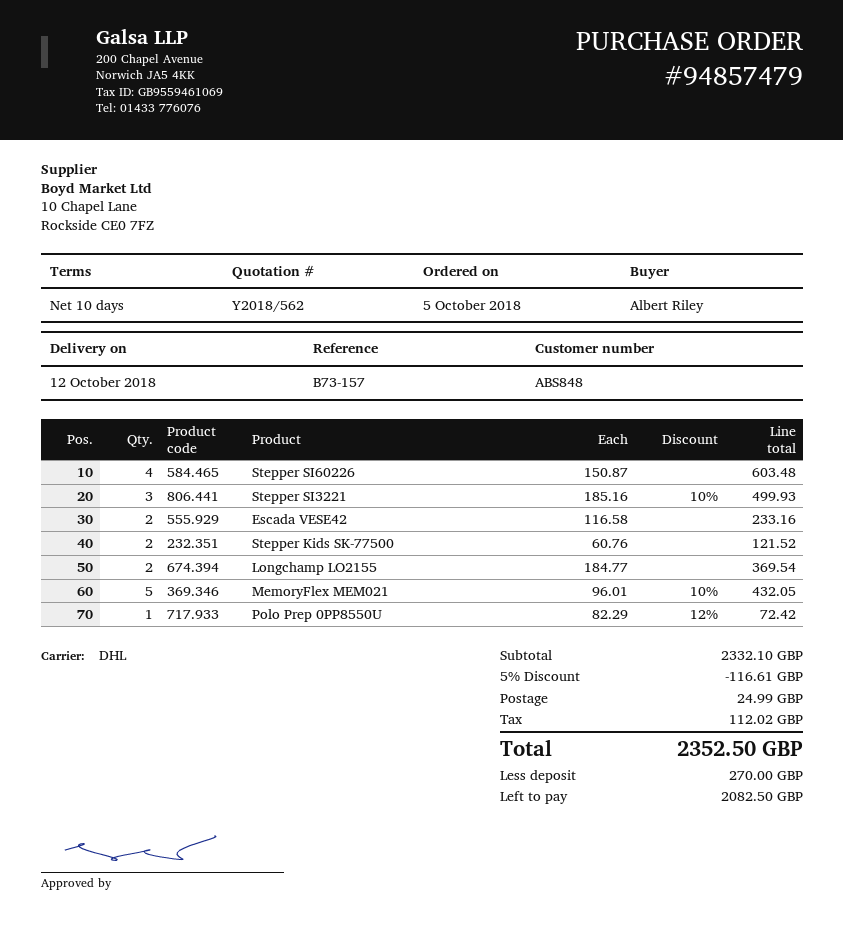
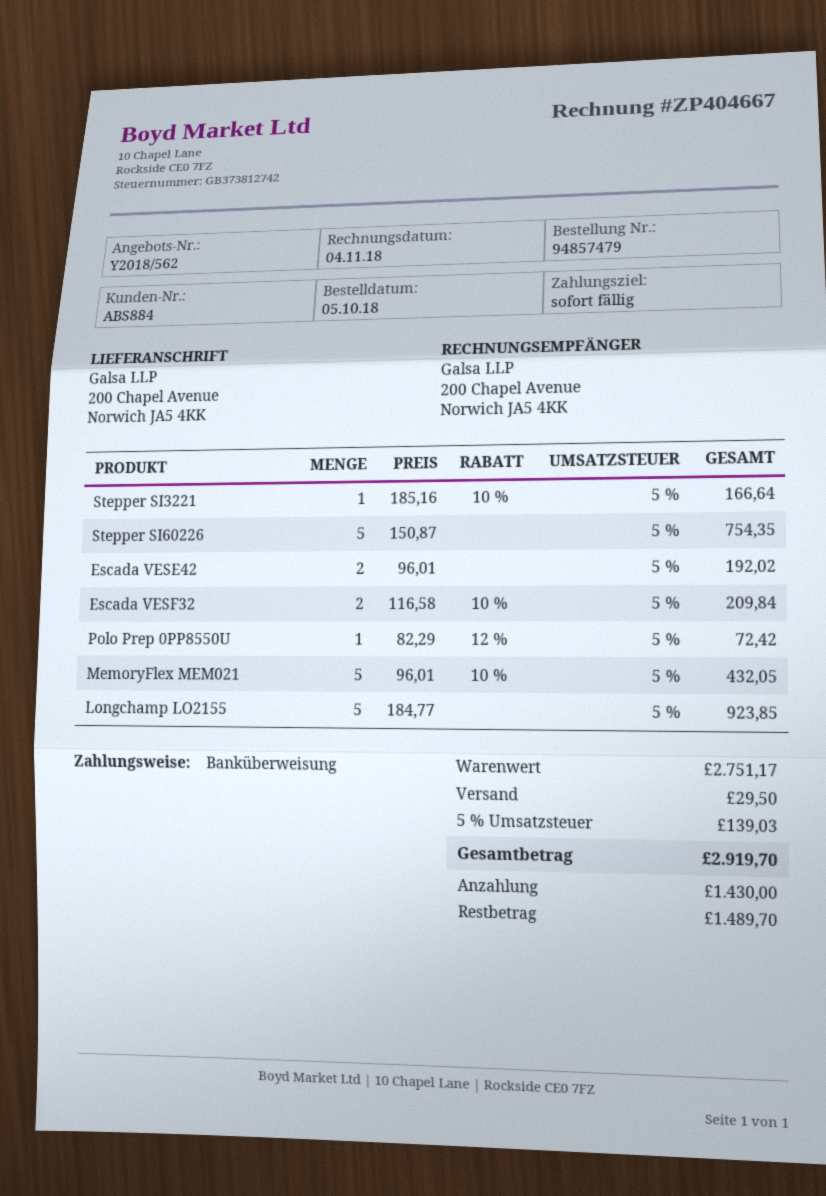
payment terms: 10 days -> on receipt
customer number: ABS848 -> ABS884
Stepper SI60226: 4 x 150.87 = 603.48 -> 5 x 150.87 = 754.35
Stepper SI3221: 3 x 185.16 - 10% = 499.93 -> 1 x 185.16 - 10% = 166.64
Escada VESE42: 2 x 116.58 = 233.16 -> 2 x 96.01 = 192.02
Stepper Kids SK-77500: 2 x 60.76 = 121.52 -> none
Longchamp LO2155: 2 x 184.77 = 369.54 -> 5 x 184.77 = 923.85
Escada VESF32: none -> 2 x 116.58 - 10% = 209.84
subtotal: 2332.10 -> 2751.17
discount: 5% = 116.61 -> none
shipping: 24.99 -> 29.50
tax: 112.02 -> 139.03
total: 2352.50 -> 2919.70
deposit: 270.00 -> 1430.00
balance: 2082.50 -> 1489.70

